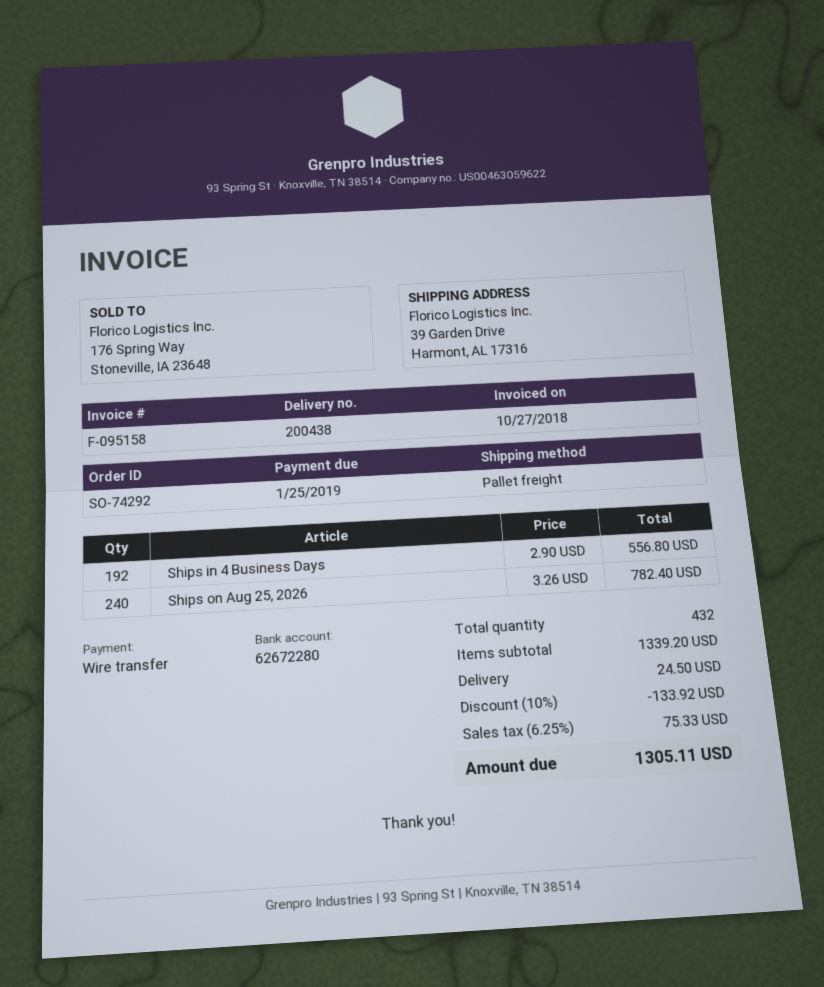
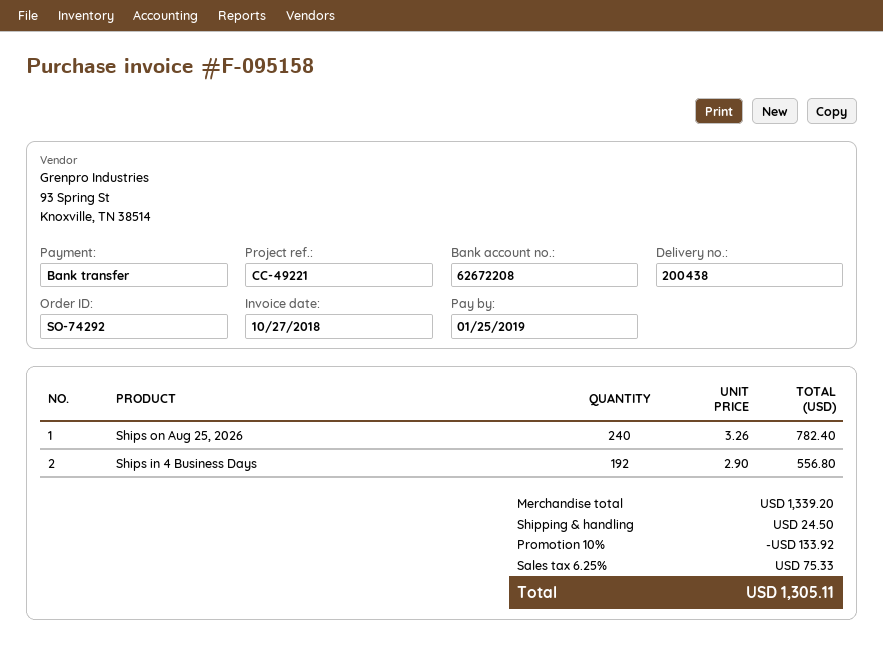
bank account: 62672280 -> 62672208

